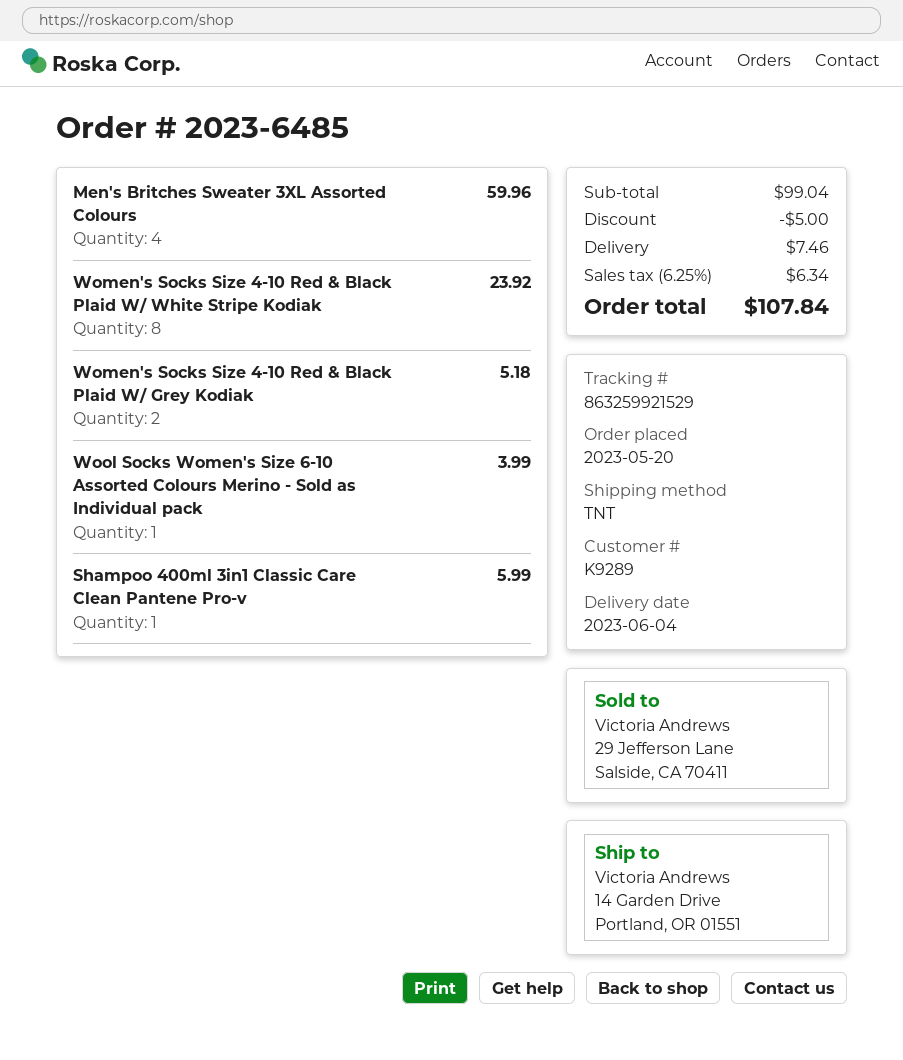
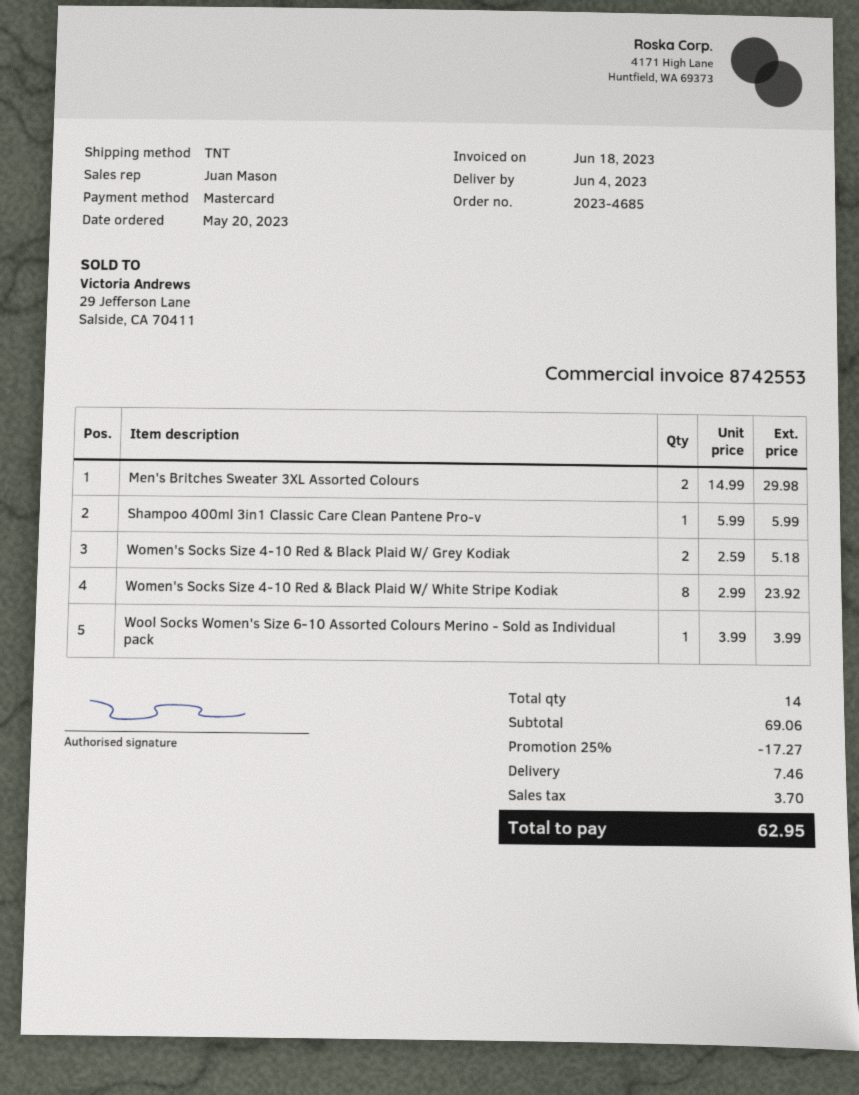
order number: 2023-6485 -> 2023-4685
Men's Britches Sweater 3XL Assorted Colours: 4 for 59.96 -> 2 for 29.98
subtotal: 99.04 -> 69.06
discount: 5.00 -> 17.27
tax: 6.34 -> 3.70
total: 107.84 -> 62.95

